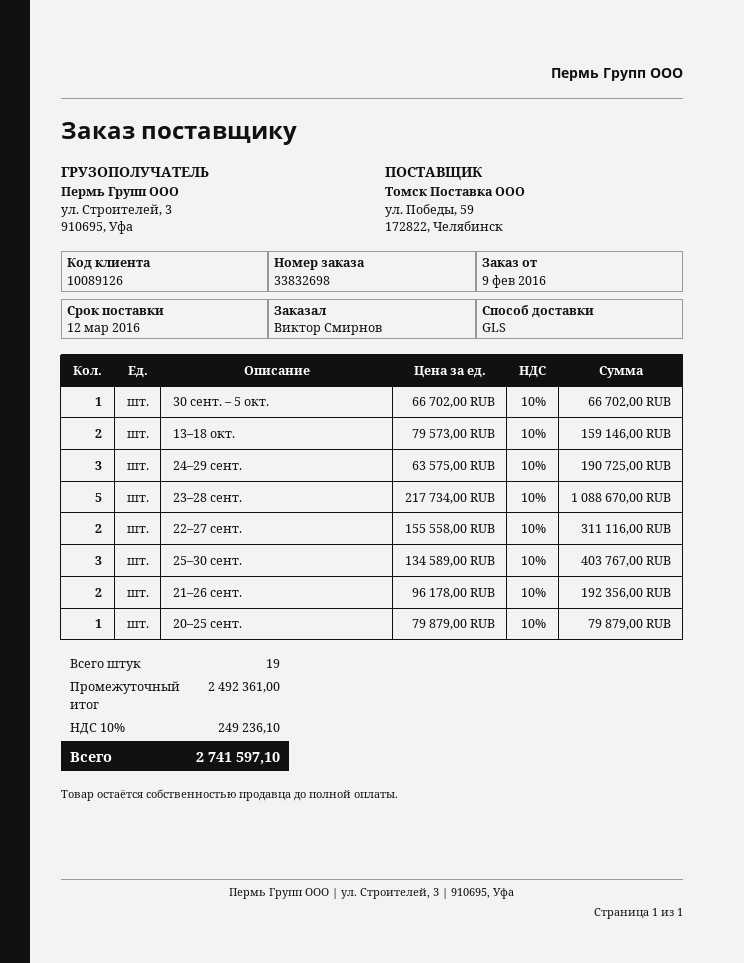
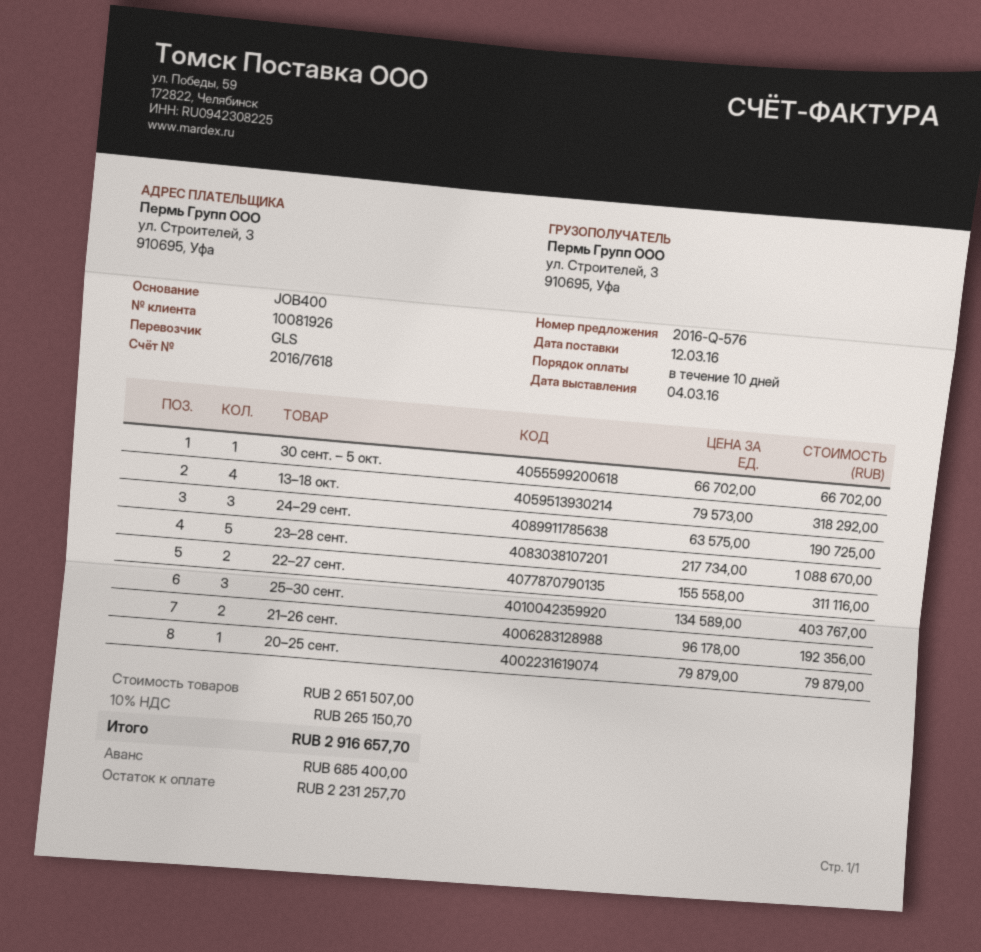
customer number: 10089126 -> 10081926
13–18 окт.: 2 x 79573.00 = 159146.00 -> 4 x 79573.00 = 318292.00
subtotal: 2492361.00 -> 2651507.00
tax: 10% = 249236.10 -> 10% = 265150.70
total: 2741597.10 -> 2916657.70

